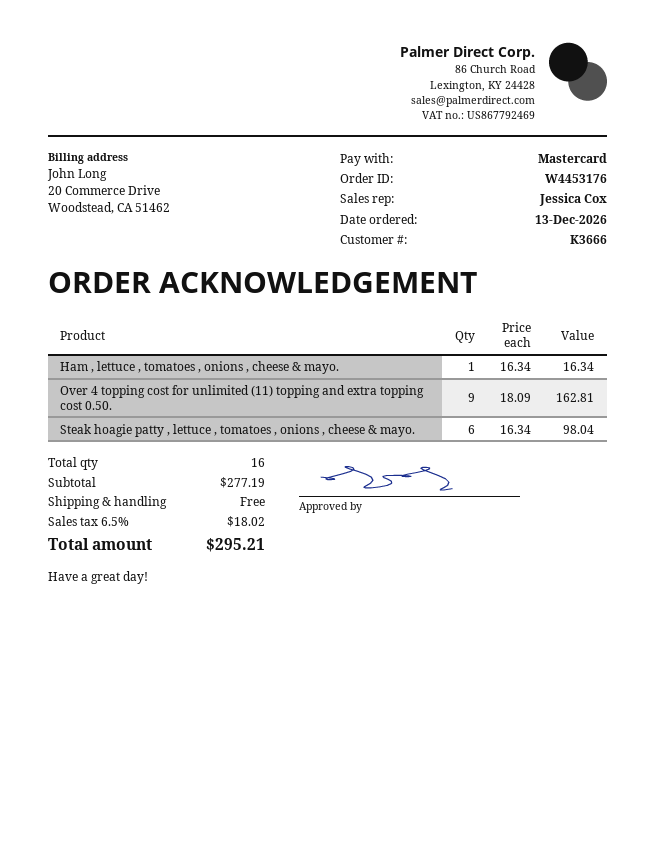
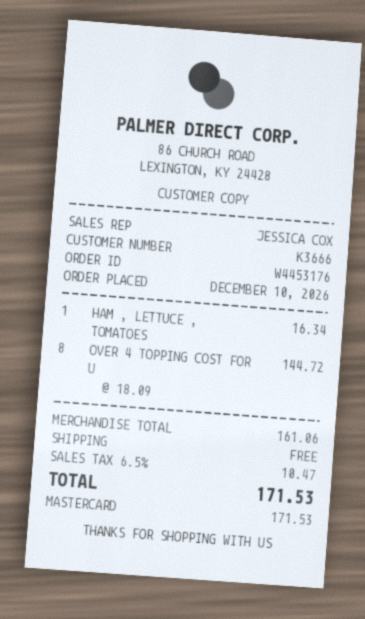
order date: 2026-12-13 -> 2026-12-10
Over 4 topping cost for unlimited (11) topping and extra topping cost 0.50.: 9 x 18.09 = 162.81 -> 8 x 18.09 = 144.72
Steak hoagie patty , lettuce , tomatoes , onions , cheese & mayo.: 6 x 16.34 = 98.04 -> none
subtotal: 277.19 -> 161.06
tax: 6.5% = 18.02 -> 6.5% = 10.47
total: 295.21 -> 171.53

